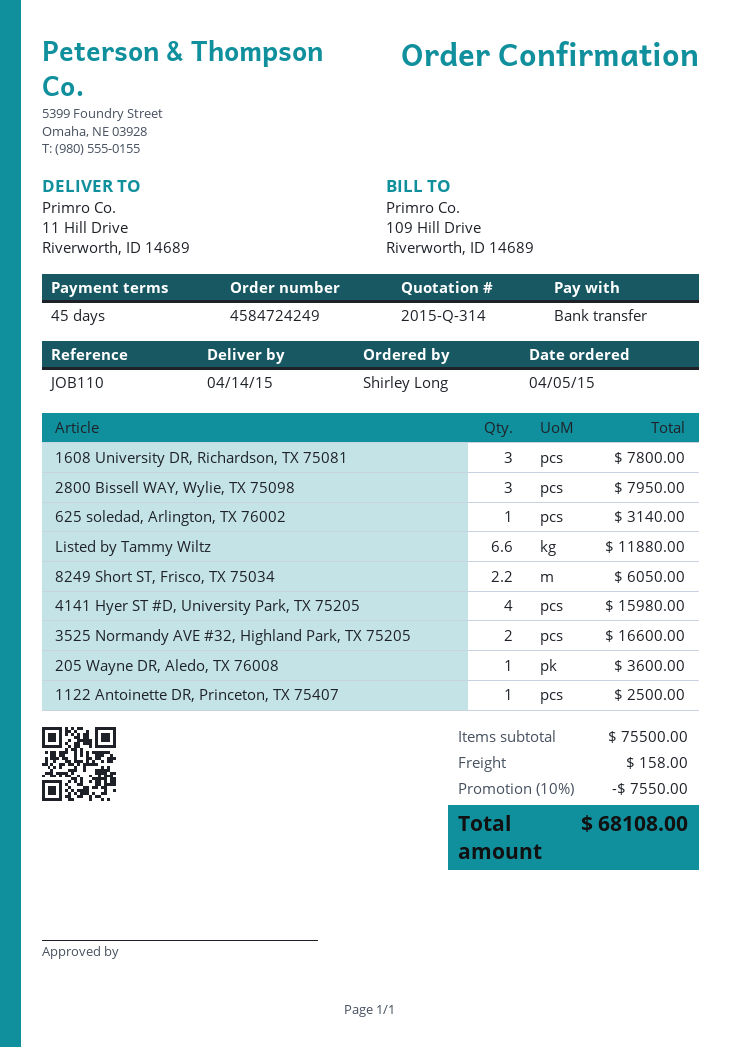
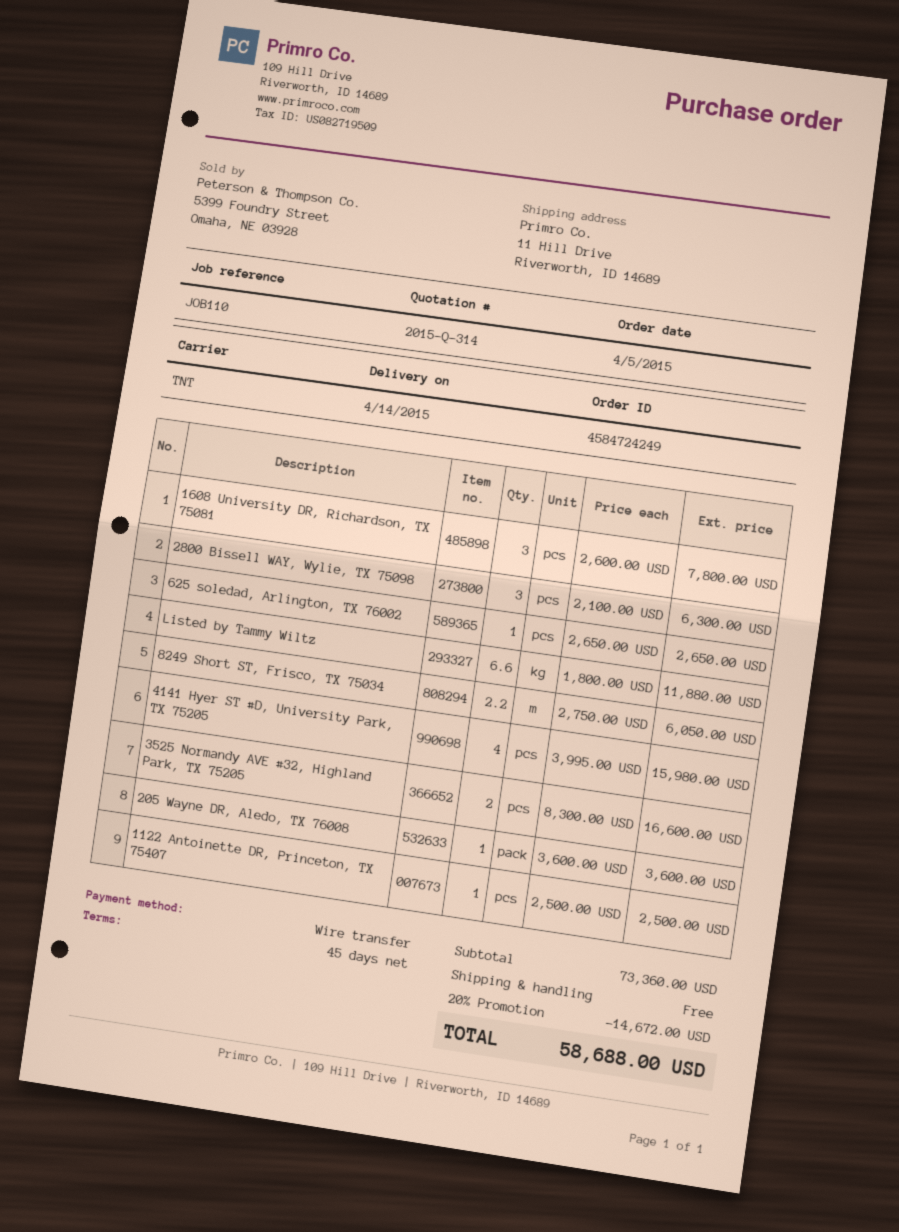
2800 Bissell WAY, Wylie, TX 75098: 3 for 7950.00 -> 3 for 6300.00
625 soledad, Arlington, TX 76002: 1 for 3140.00 -> 1 for 2650.00
subtotal: 75500.00 -> 73360.00
discount: 10% = 7550.00 -> 20% = 14672.00
shipping: 158.00 -> 0.00
total: 68108.00 -> 58688.00

